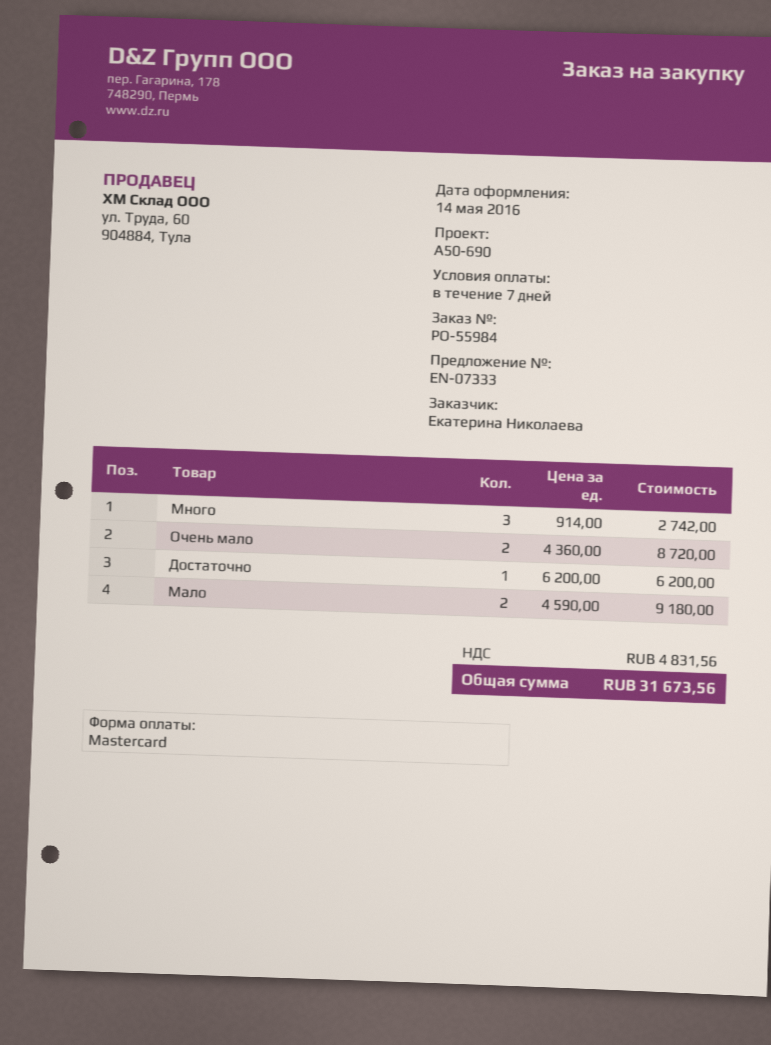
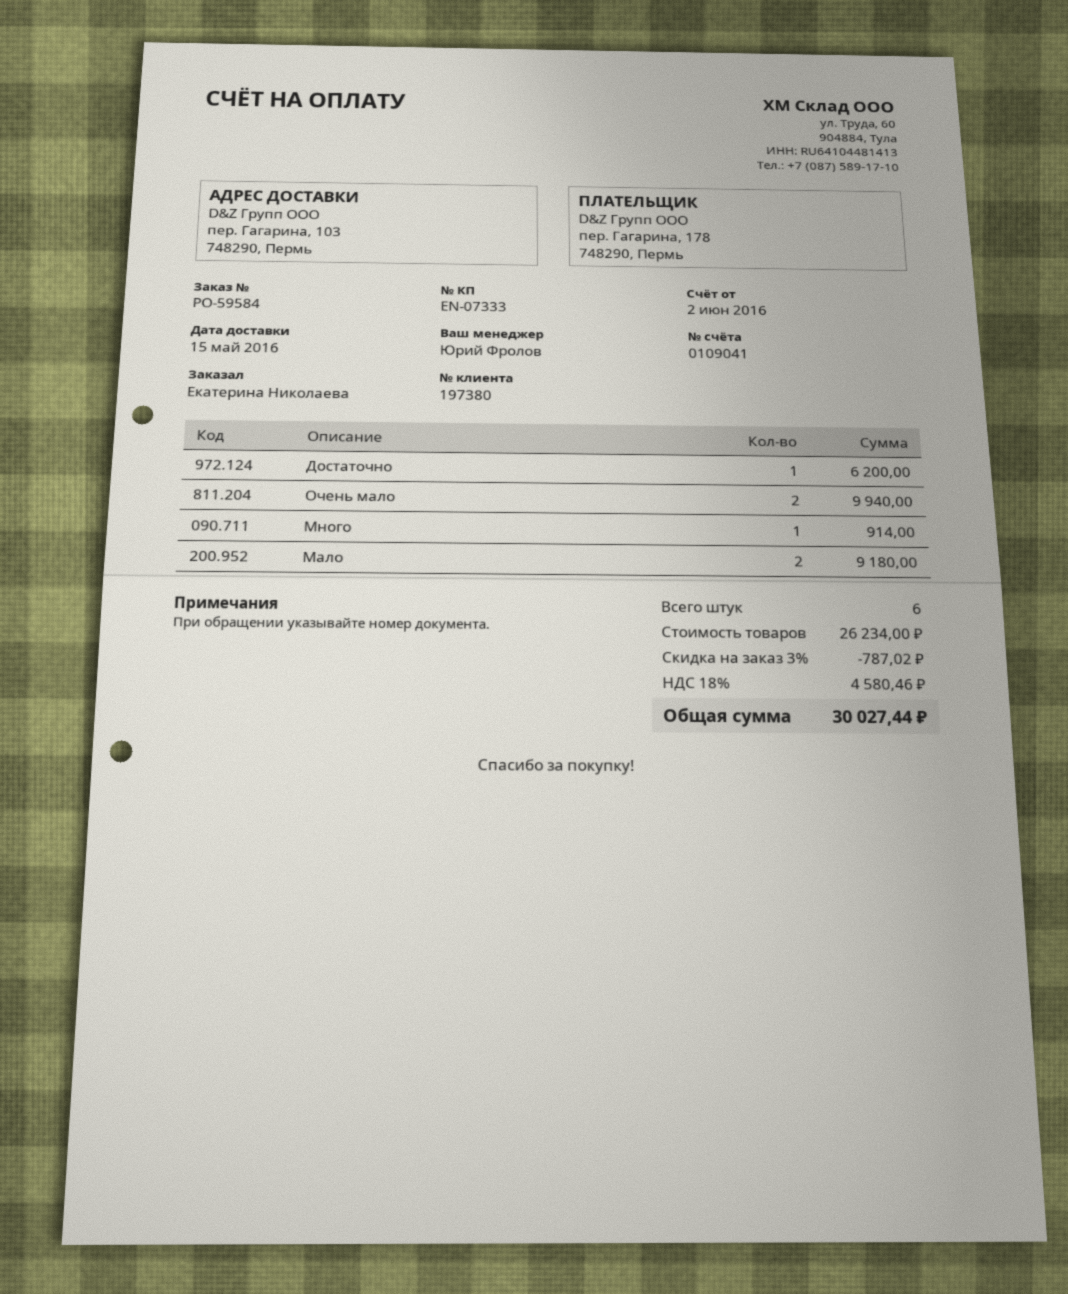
order number: PO-55984 -> PO-59584
Много: 3 for 2742.00 -> 1 for 914.00
Очень мало: 2 for 8720.00 -> 2 for 9940.00
discount: none -> 3% = 787.02
tax: 4831.56 -> 4580.46
total: 31673.56 -> 30027.44

